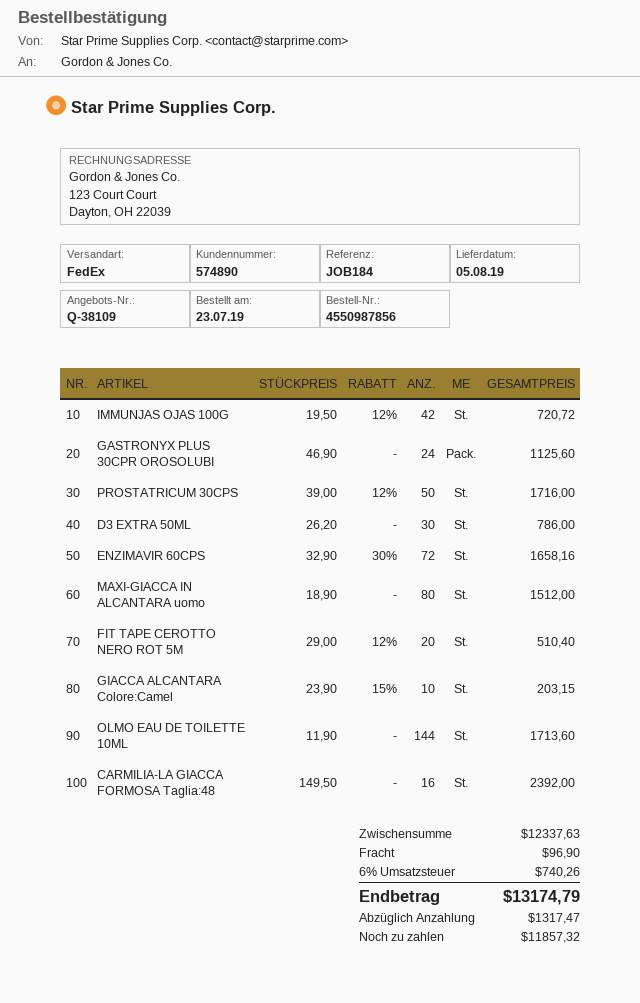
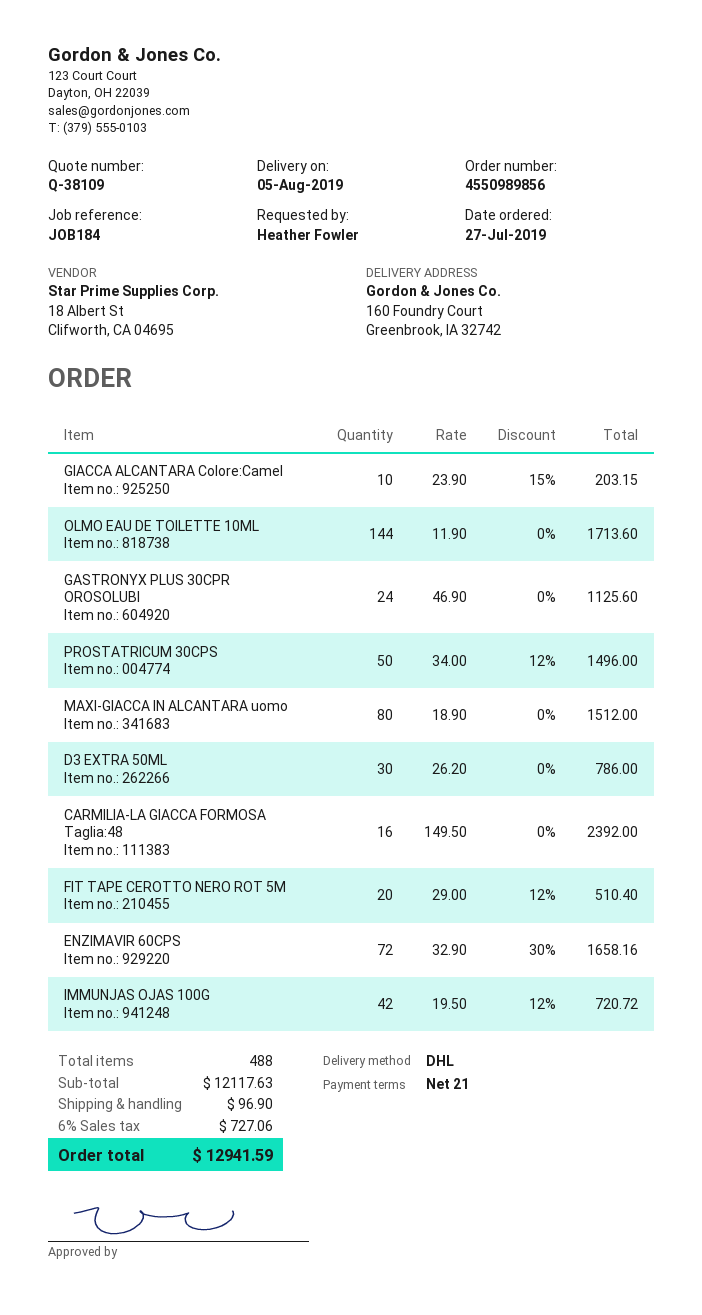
order number: 4550987856 -> 4550989856
order date: 2019-07-23 -> 2019-07-27
shipping method: FedEx -> DHL
PROSTATRICUM 30CPS: 50 x 39.00 - 12% = 1716.00 -> 50 x 34.00 - 12% = 1496.00
subtotal: 12337.63 -> 12117.63
tax: 6% = 740.26 -> 6% = 727.06
total: 13174.79 -> 12941.59

